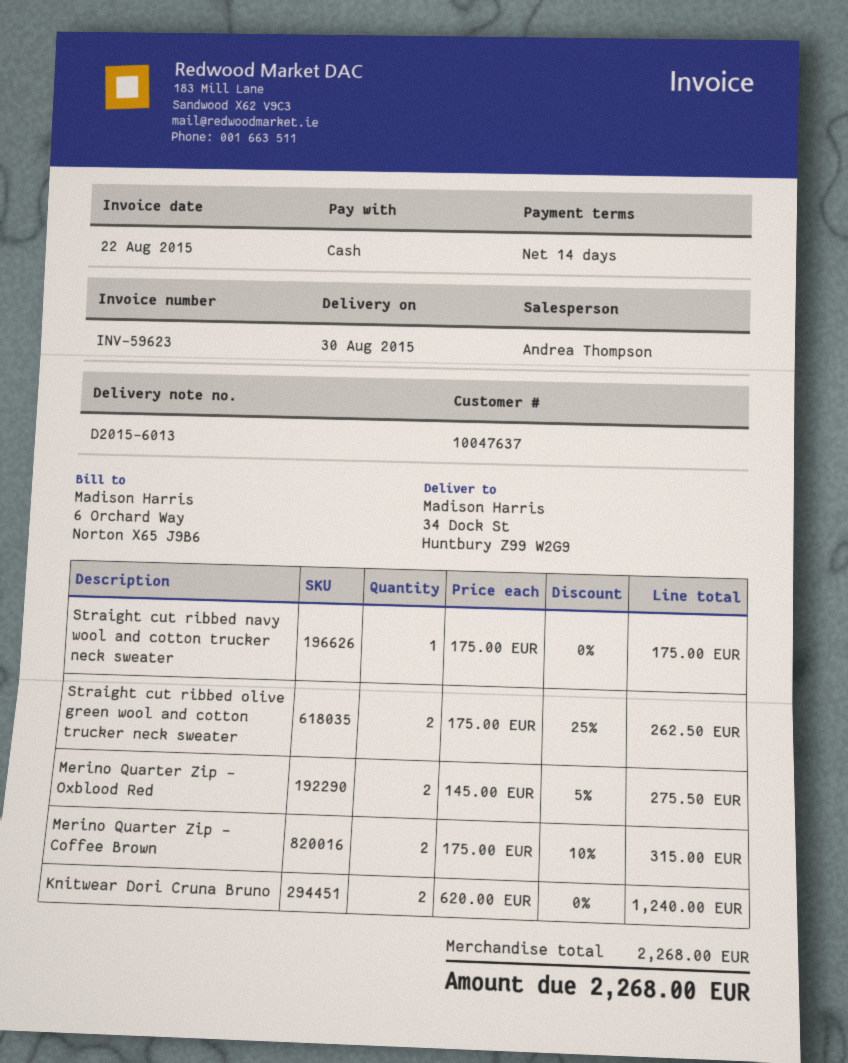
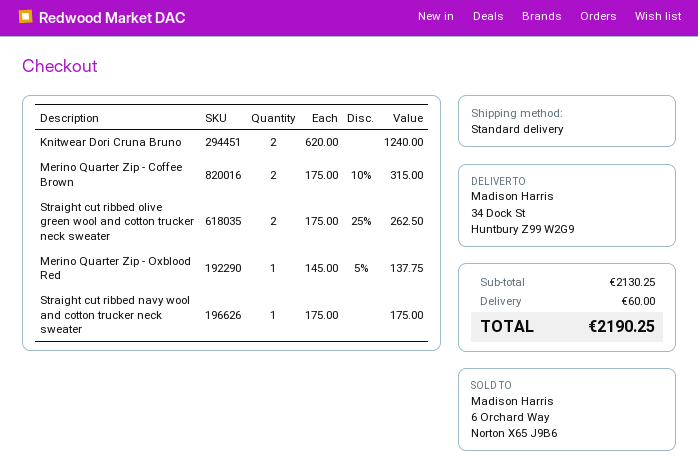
Merino Quarter Zip - Oxblood Red: 2 x 145.00 - 5% = 275.50 -> 1 x 145.00 - 5% = 137.75
subtotal: 2268.00 -> 2130.25
shipping: none -> 60.00
total: 2268.00 -> 2190.25

